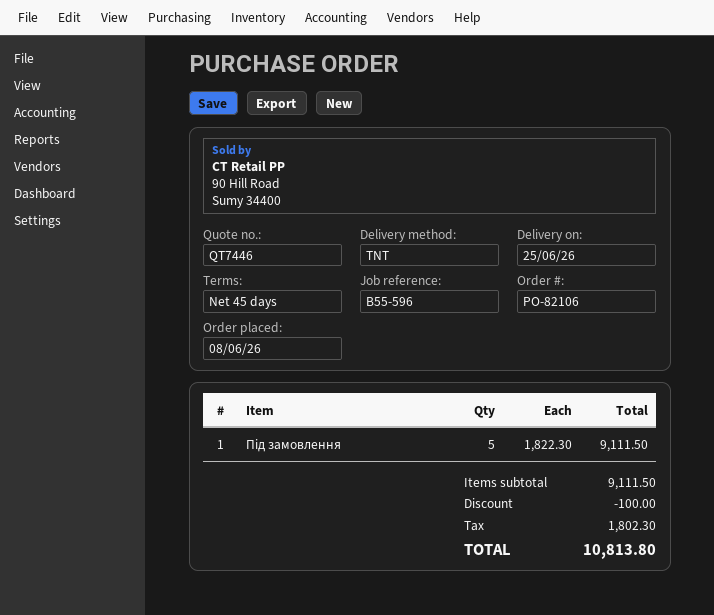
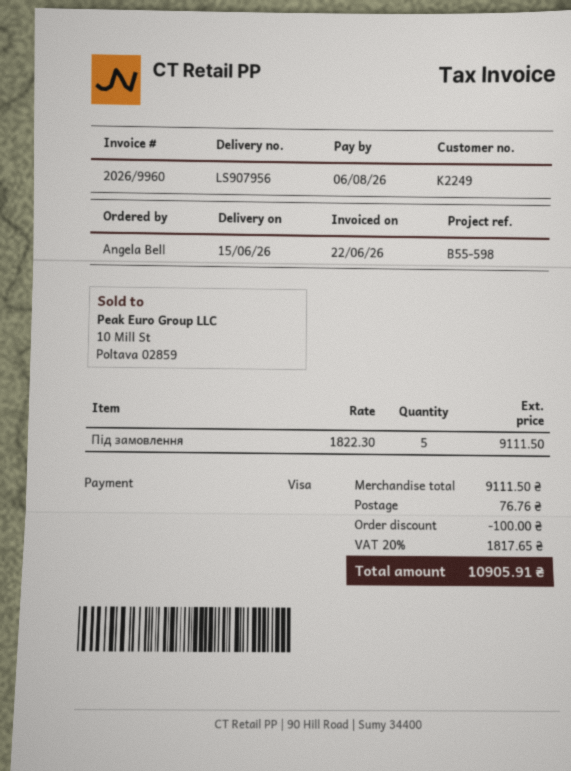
delivery date: 2026-06-25 -> 2026-06-15
reference: B55-596 -> B55-598
shipping: none -> 76.76
tax: 1802.30 -> 1817.65
total: 10813.80 -> 10905.91

